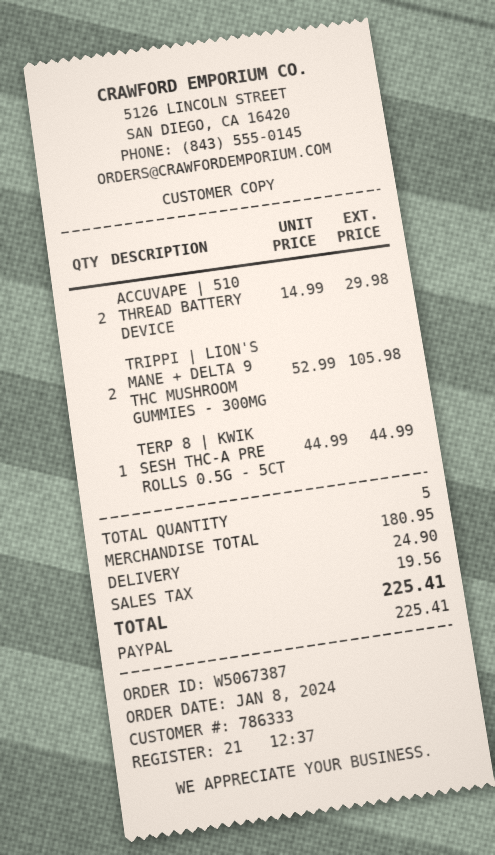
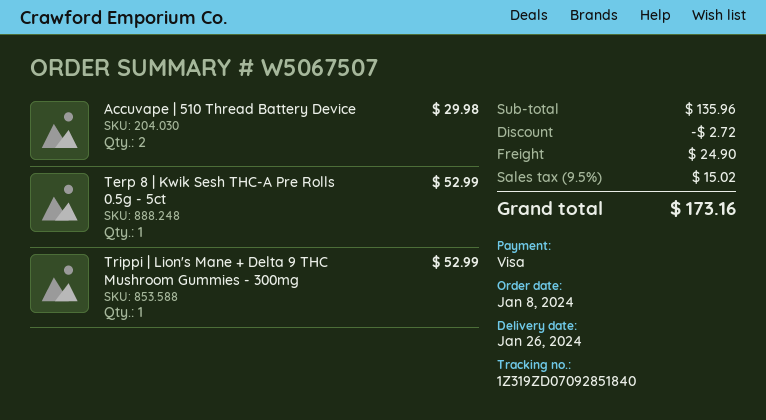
order number: W5067387 -> W5067507
payment method: PayPal -> Visa
TRIPPI | LION'S MANE + DELTA 9 THC MUSHROOM GUMMIES - 300MG: 2 for 105.98 -> 1 for 52.99
TERP 8 | KWIK SESH THC-A PRE ROLLS 0.5G - 5CT: 1 for 44.99 -> 1 for 52.99
subtotal: 180.95 -> 135.96
discount: none -> 2.72
tax: 19.56 -> 15.02
total: 225.41 -> 173.16

